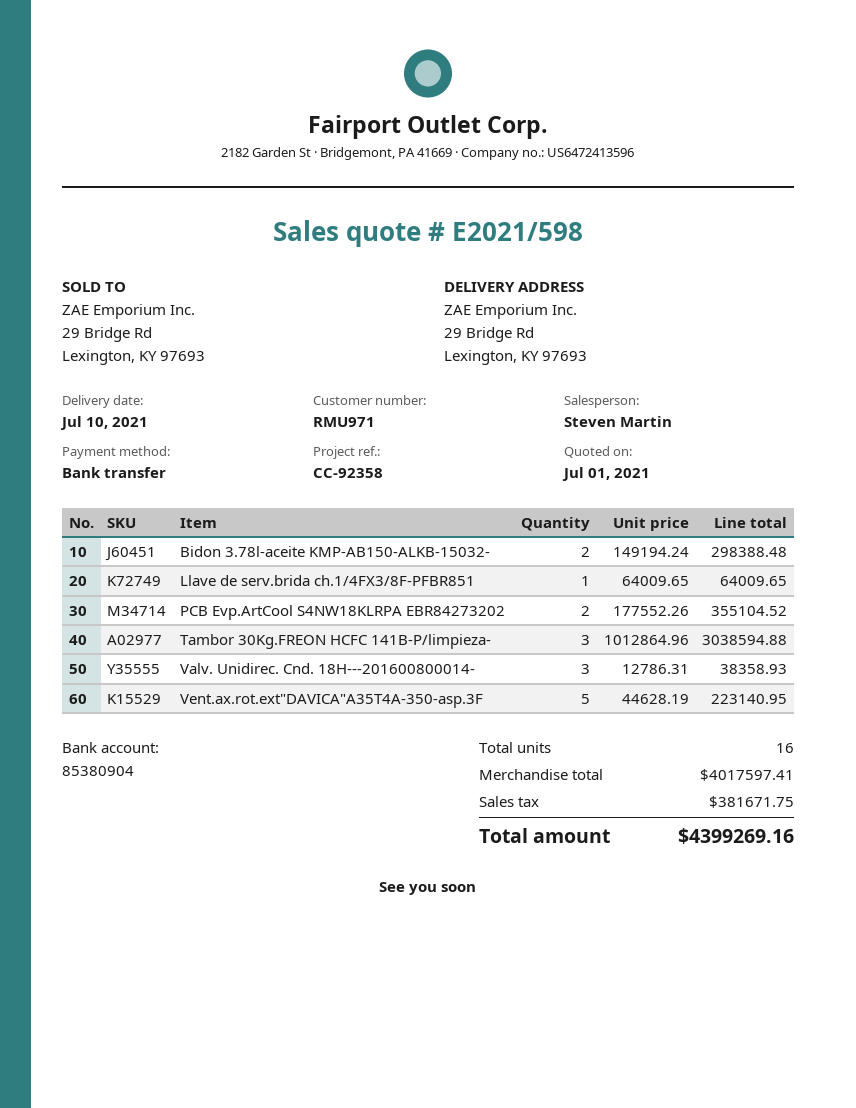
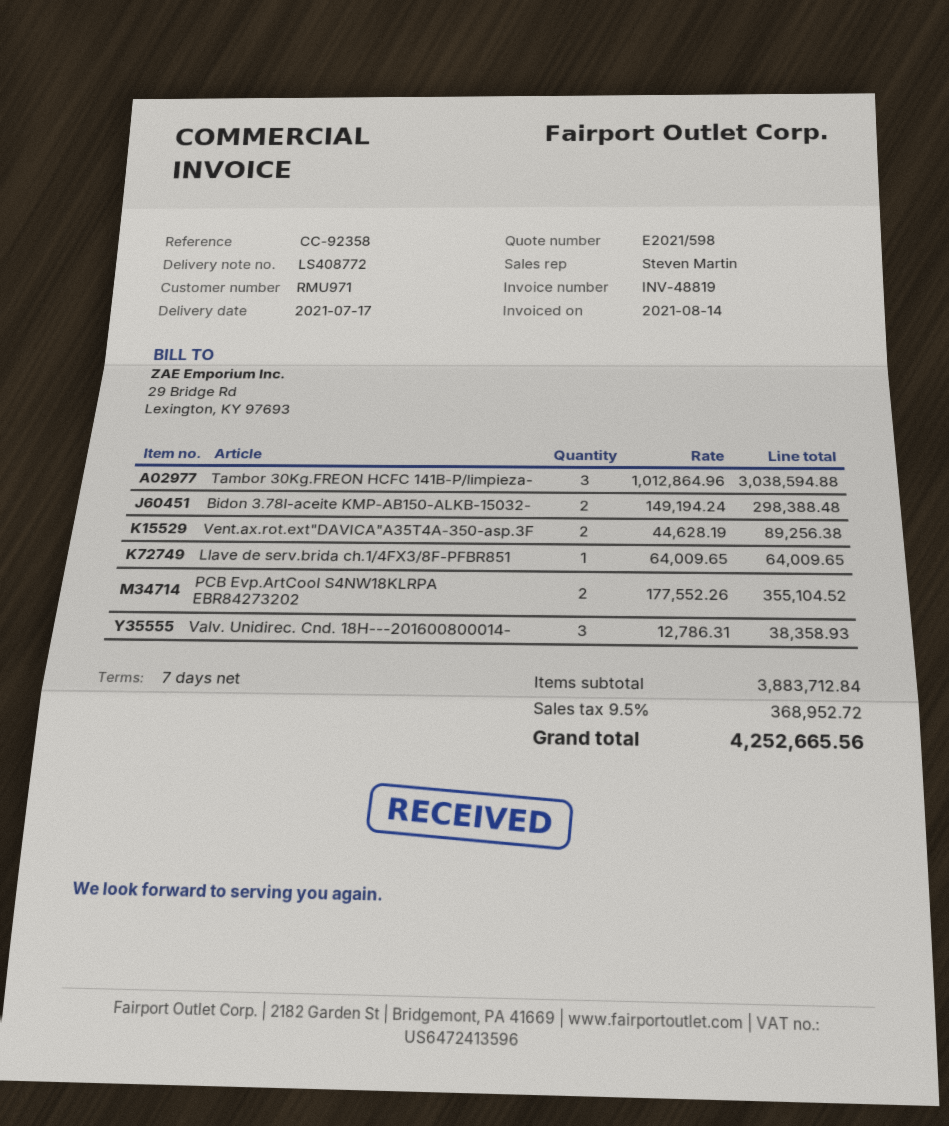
delivery date: 2021-07-10 -> 2021-07-17
Vent.ax.rot.ext"DAVICA"A35T4A-350-asp.3F: 5 x 44628.19 = 223140.95 -> 2 x 44628.19 = 89256.38
subtotal: 4017597.41 -> 3883712.84
tax: 381671.75 -> 368952.72
total: 4399269.16 -> 4252665.56

